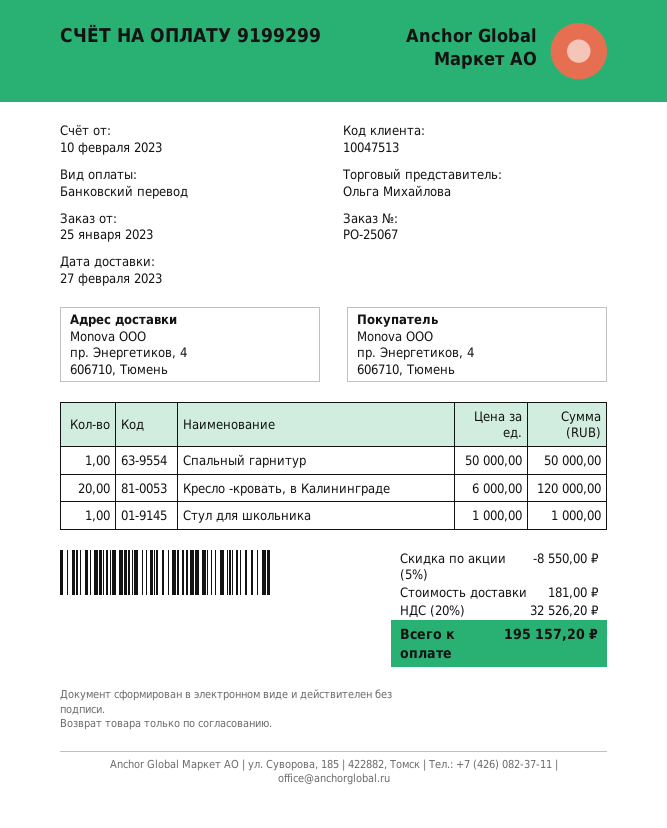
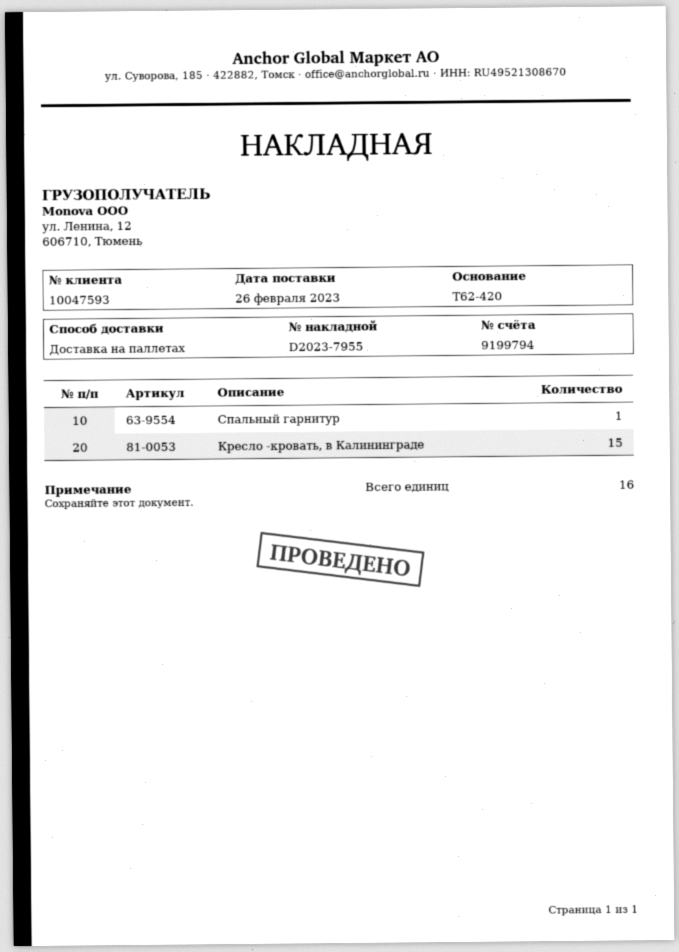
delivery date: 2023-02-27 -> 2023-02-26
invoice number: 9199299 -> 9199794
customer number: 10047513 -> 10047593
ship to: пр. Энергетиков, 4, 606710, Тюмень -> ул. Ленина, 12, 606710, Тюмень
Кресло -кровать, в Калининграде: 20 -> 15
Стул для школьника: 1 -> none

